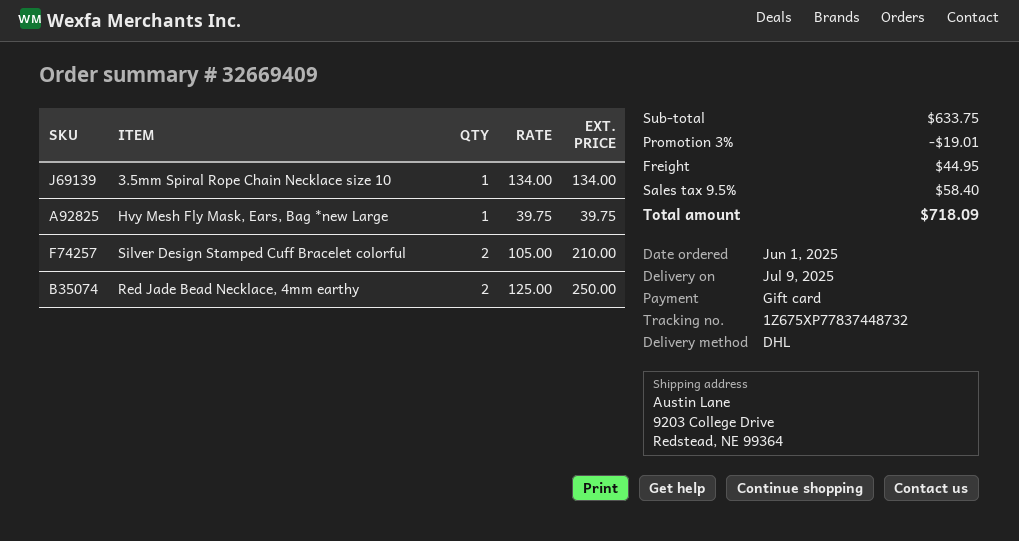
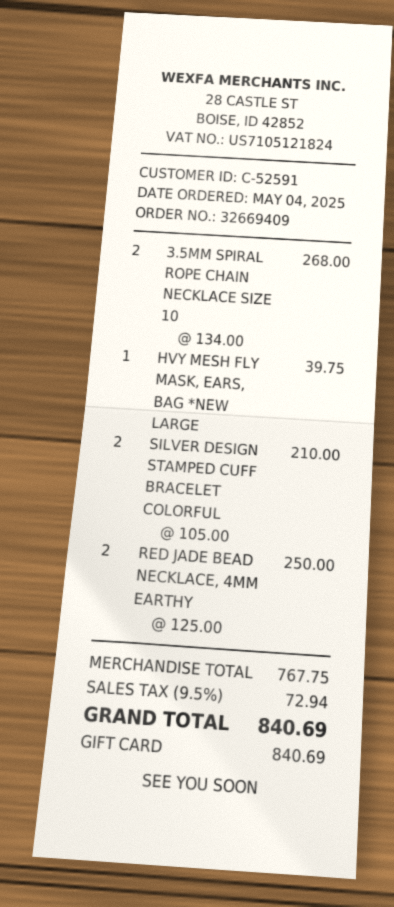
order date: 2025-06-01 -> 2025-05-04
3.5mm Spiral Rope Chain Necklace size 10: 1 x 134.00 = 134.00 -> 2 x 134.00 = 268.00
subtotal: 633.75 -> 767.75
discount: 3% = 19.01 -> none
shipping: 44.95 -> none
tax: 9.5% = 58.40 -> 9.5% = 72.94
total: 718.09 -> 840.69

